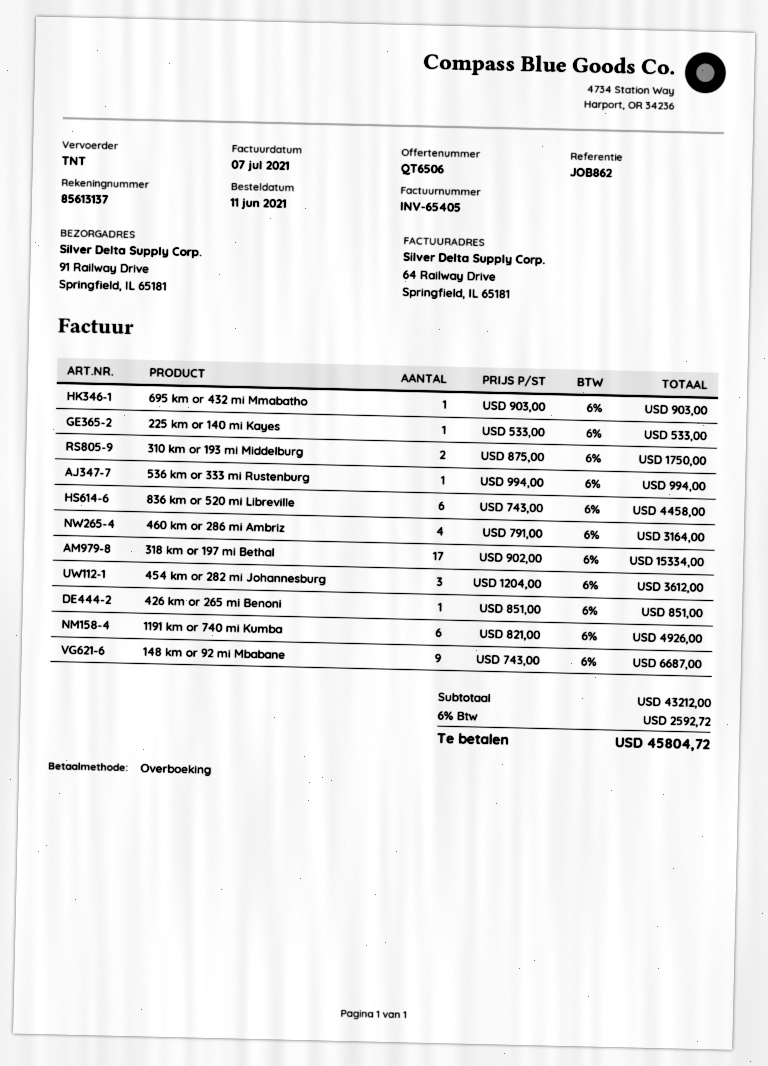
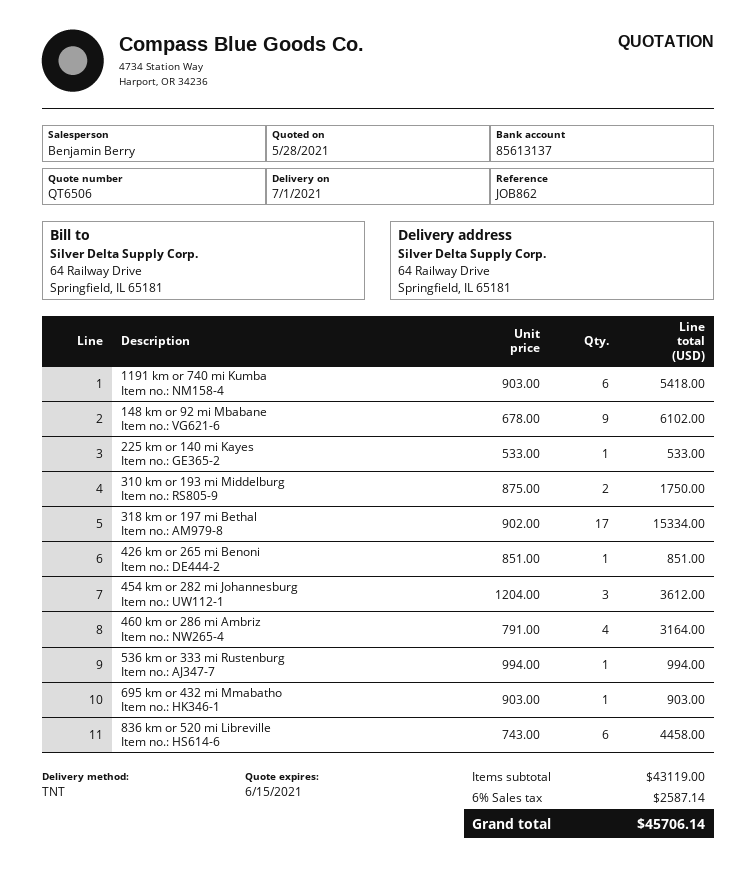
ship to: 91 Railway Drive, Springfield, IL 65181 -> 64 Railway Drive, Springfield, IL 65181
1191 km or 740 mi Kumba: 6 x 821.00 = 4926.00 -> 6 x 903.00 = 5418.00
148 km or 92 mi Mbabane: 9 x 743.00 = 6687.00 -> 9 x 678.00 = 6102.00
subtotal: 43212.00 -> 43119.00
tax: 6% = 2592.72 -> 6% = 2587.14
total: 45804.72 -> 45706.14

